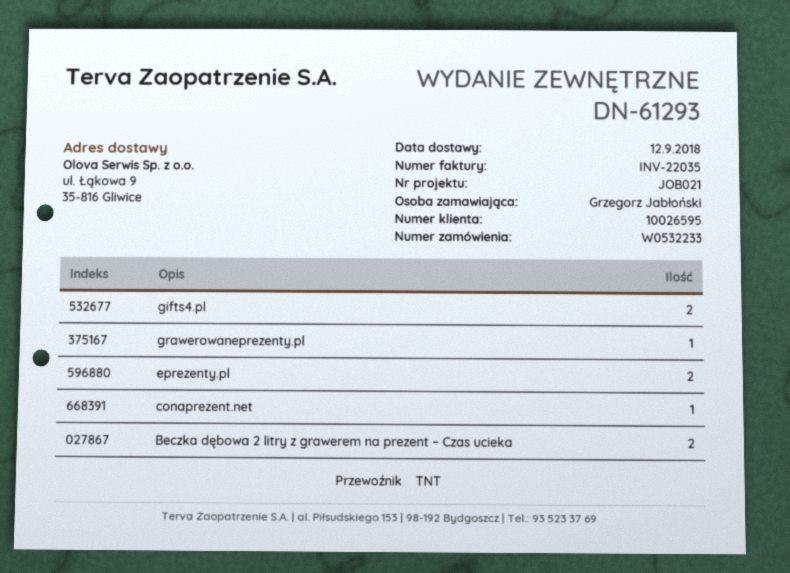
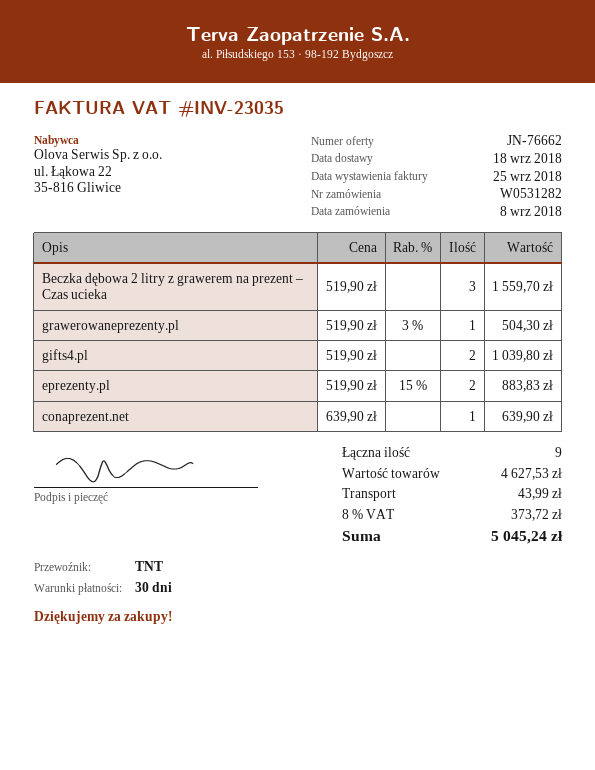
order number: W0532233 -> W0531282
delivery date: 2018-09-12 -> 2018-09-18
invoice number: INV-22035 -> INV-23035
Beczka dębowa 2 litry z grawerem na prezent – Czas ucieka: 2 -> 3

